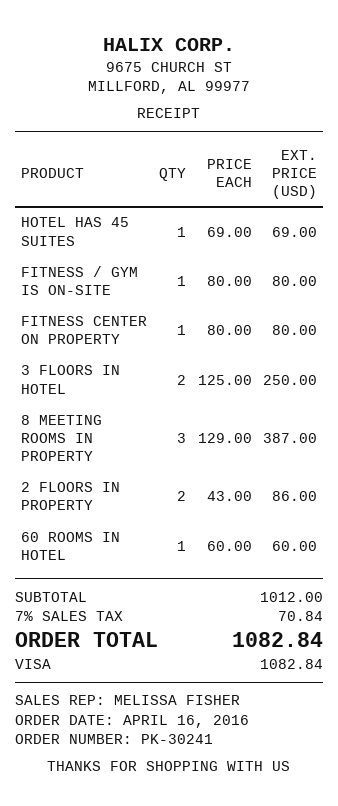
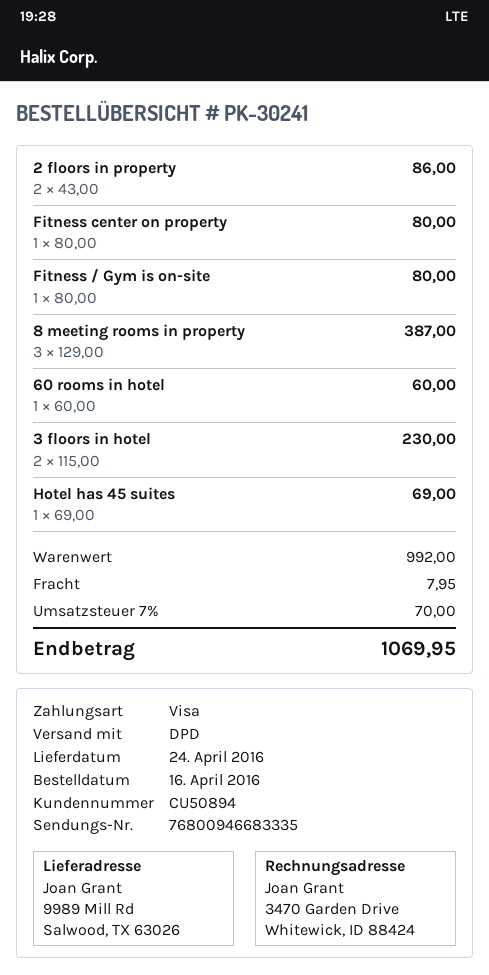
3 FLOORS IN HOTEL: 2 x 125.00 = 250.00 -> 2 x 115.00 = 230.00
subtotal: 1012.00 -> 992.00
shipping: none -> 7.95
tax: 7% = 70.84 -> 7% = 70.00
total: 1082.84 -> 1069.95

